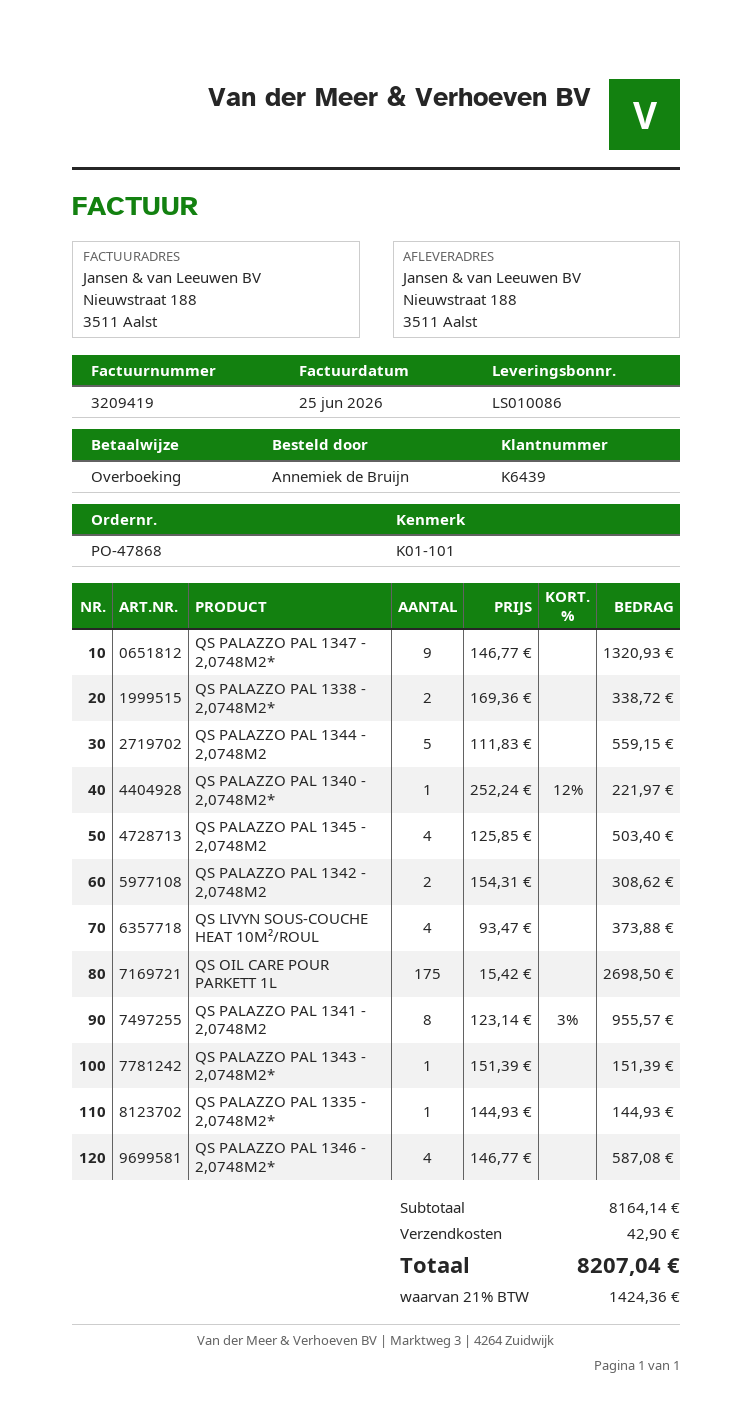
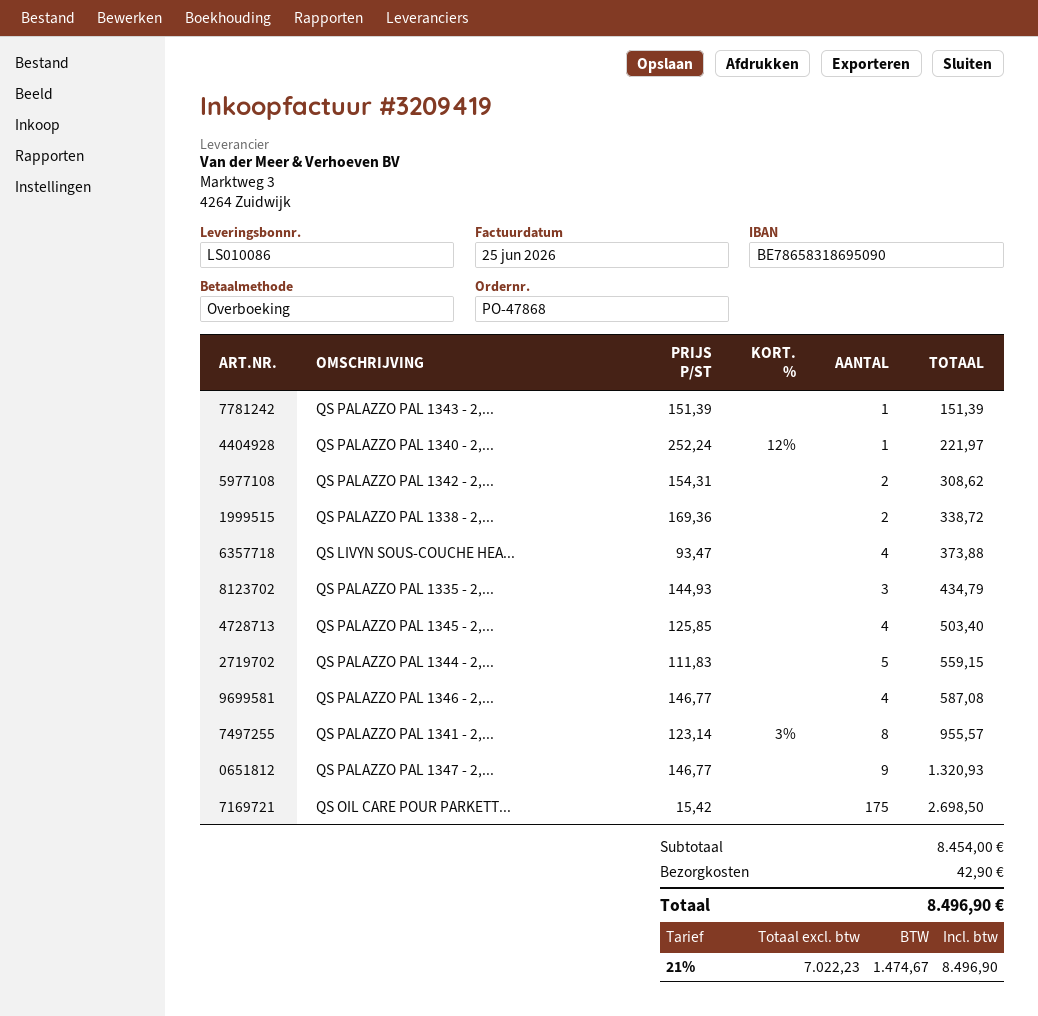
QS PALAZZO PAL 1335 - 2,0748M2*: 1 x 144.93 = 144.93 -> 3 x 144.93 = 434.79
subtotal: 8164.14 -> 8454.00
tax: 21% = 1424.36 -> 21% = 1474.67
total: 8207.04 -> 8496.90

